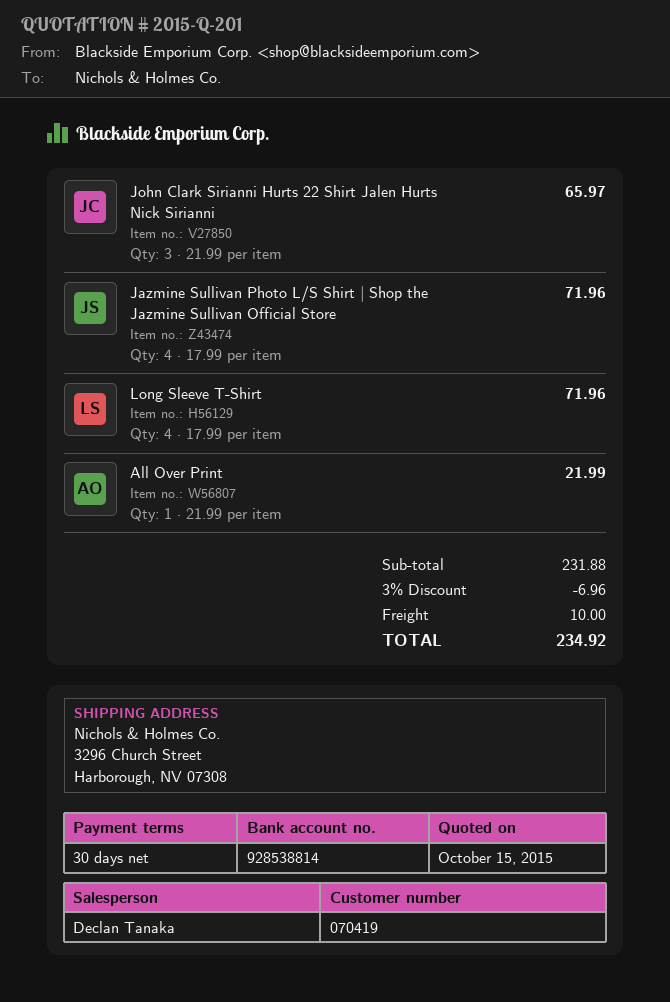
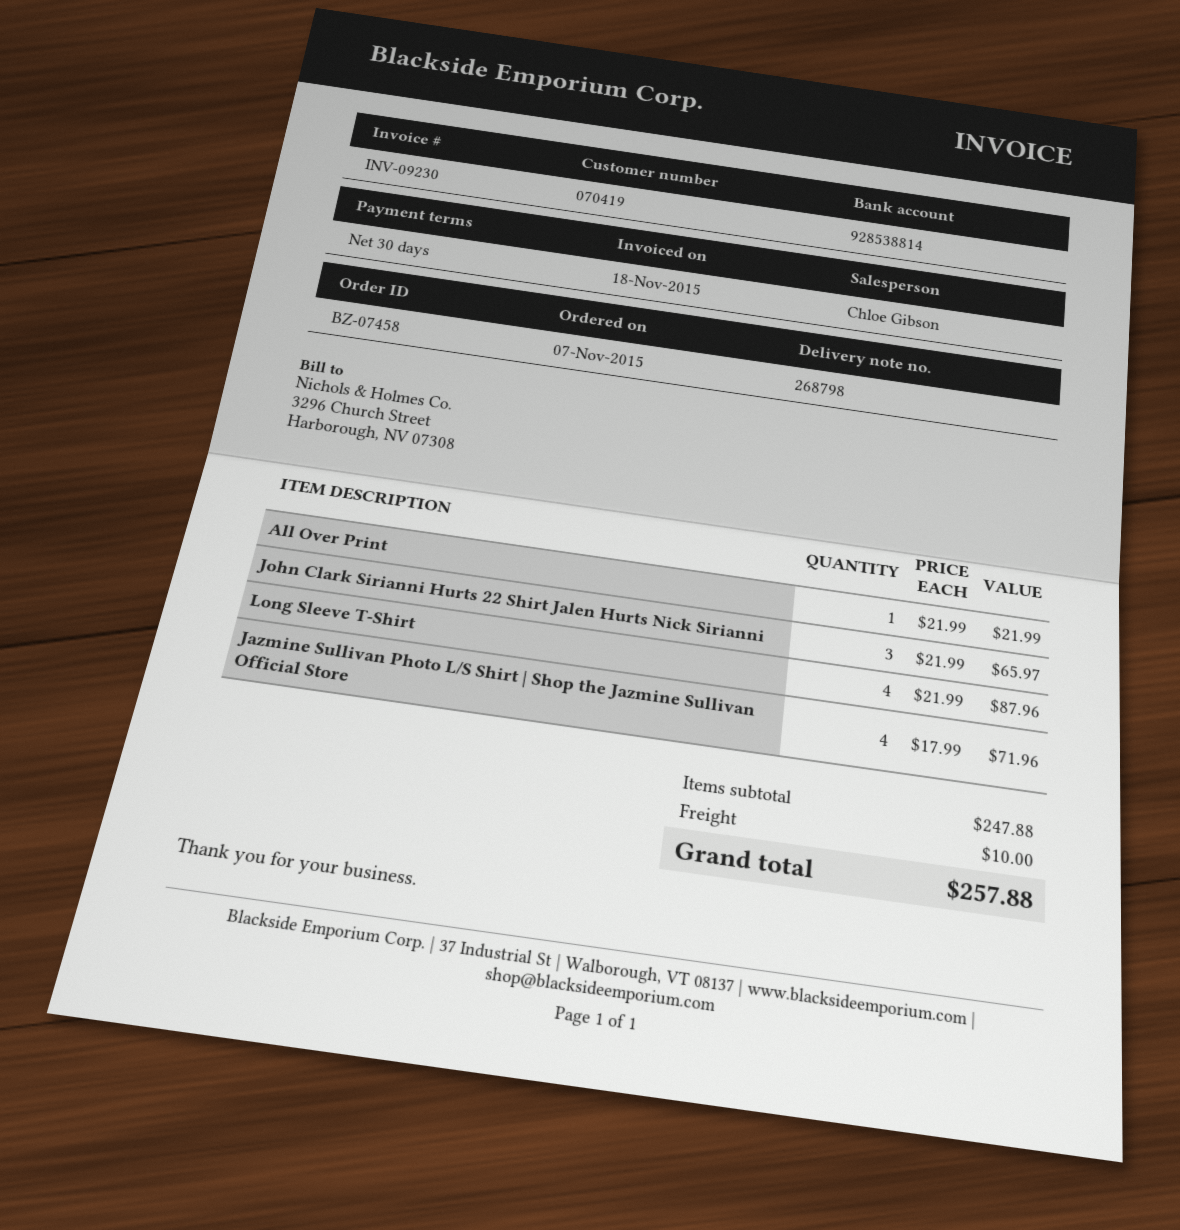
sales rep: Declan Tanaka -> Chloe Gibson
Long Sleeve T-Shirt: 4 x 17.99 = 71.96 -> 4 x 21.99 = 87.96
subtotal: 231.88 -> 247.88
discount: 3% = 6.96 -> none
total: 234.92 -> 257.88

